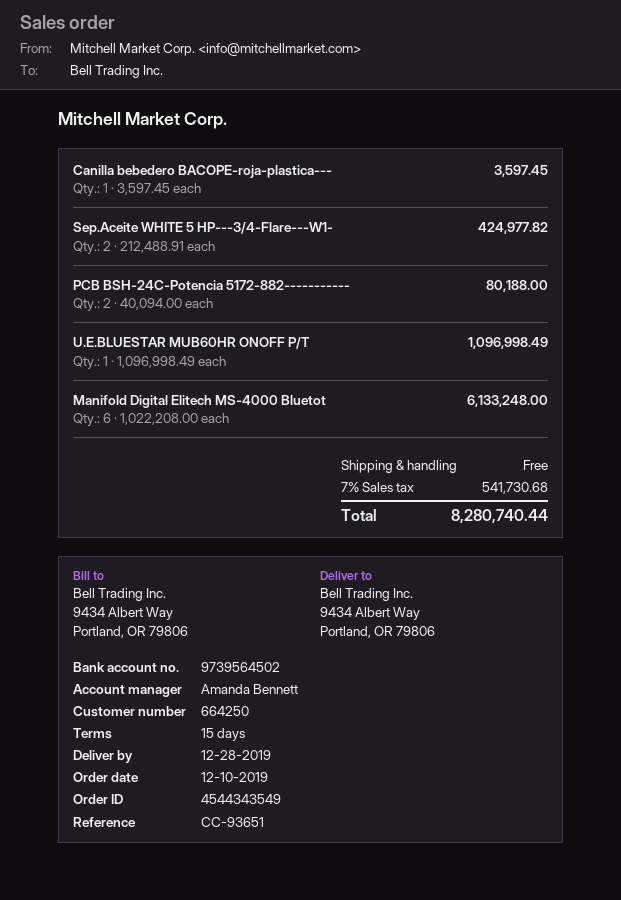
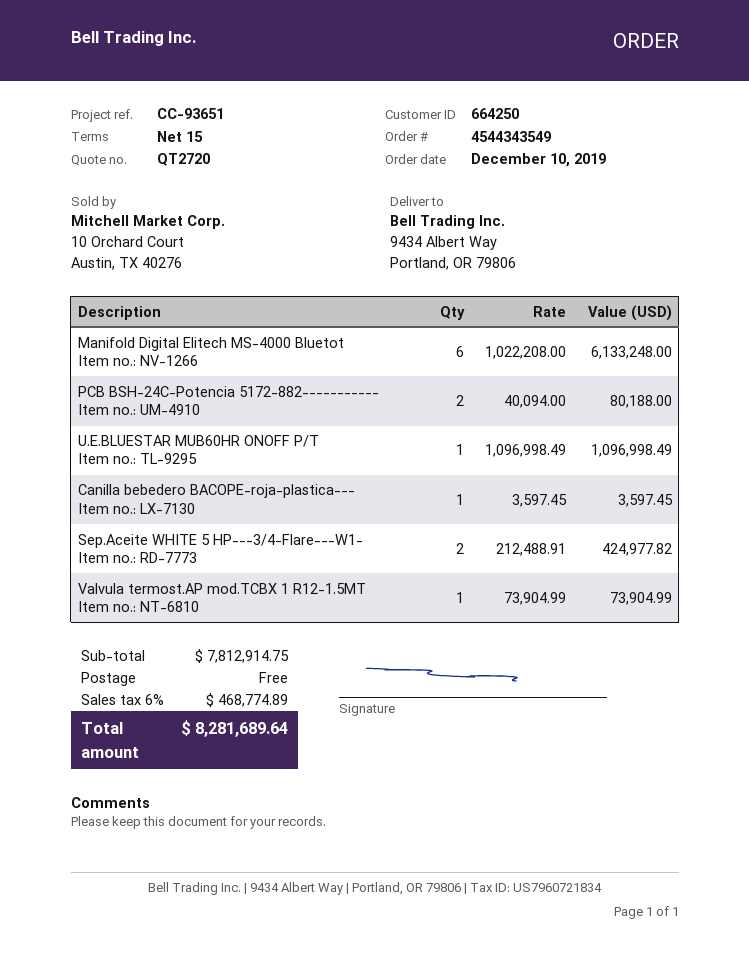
Valvula termost.AP mod.TCBX 1 R12-1.5MT: none -> 1 x 73904.99 = 73904.99
tax: 7% = 541730.68 -> 6% = 468774.89
total: 8280740.44 -> 8281689.64

